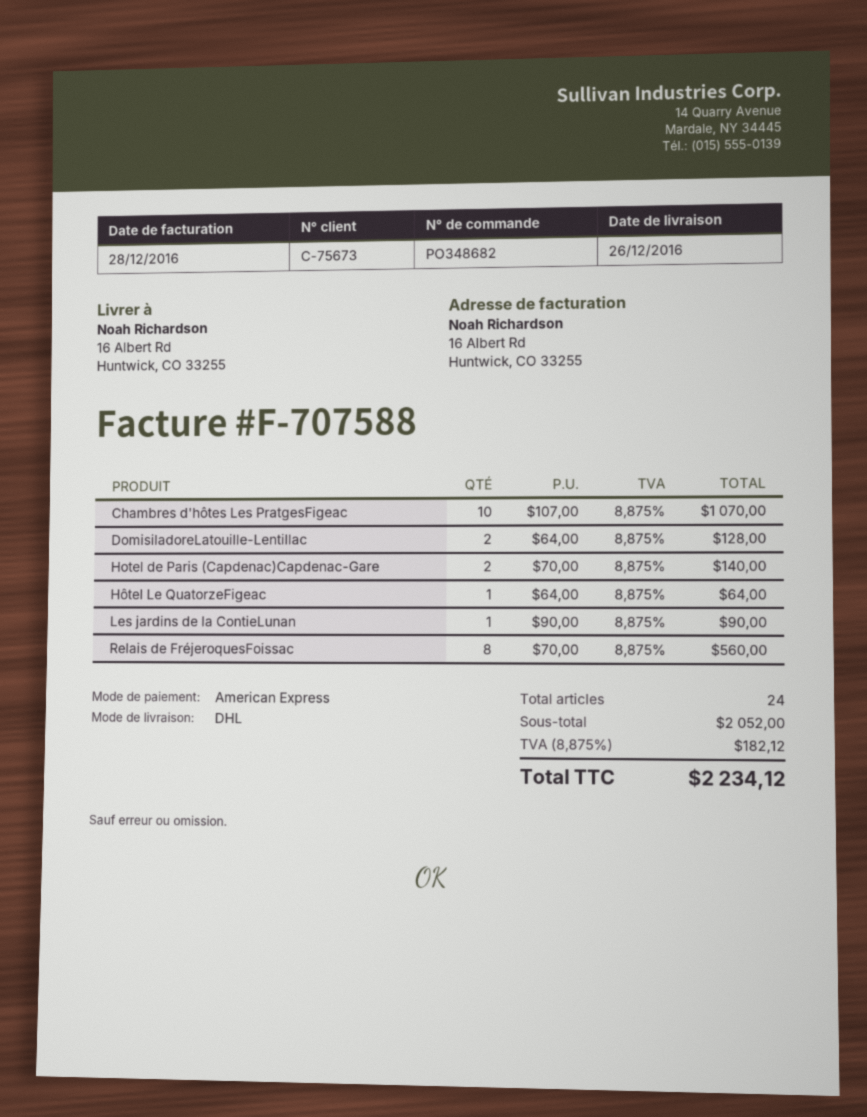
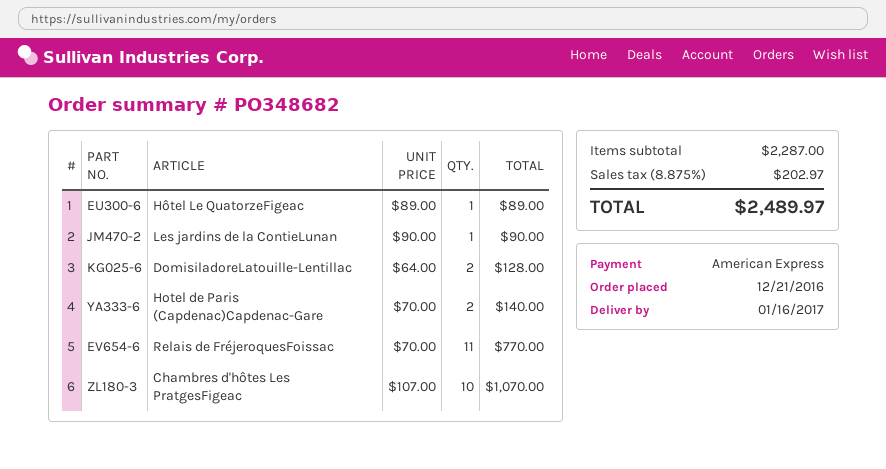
delivery date: 2016-12-26 -> 2017-01-16
Hôtel Le QuatorzeFigeac: 1 x 64.00 = 64.00 -> 1 x 89.00 = 89.00
Relais de FréjeroquesFoissac: 8 x 70.00 = 560.00 -> 11 x 70.00 = 770.00
subtotal: 2052.00 -> 2287.00
tax: 8.875% = 182.12 -> 8.875% = 202.97
total: 2234.12 -> 2489.97

